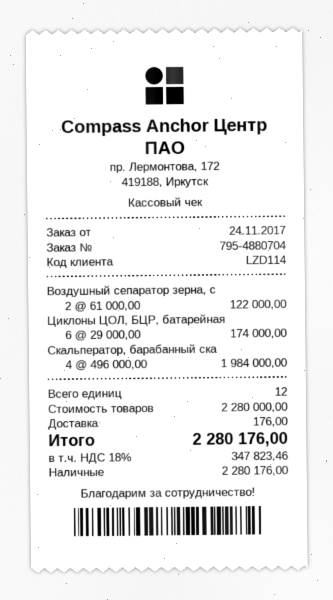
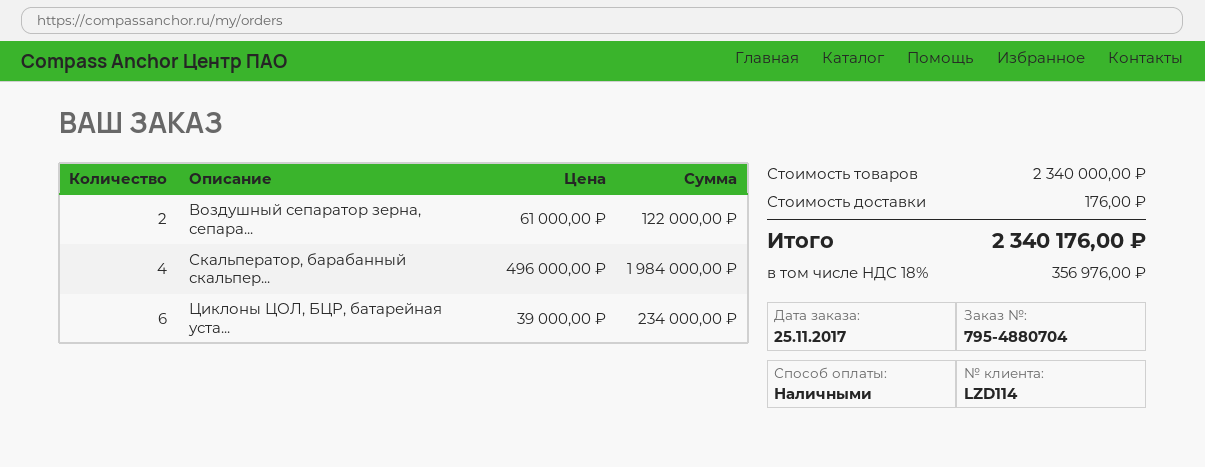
order date: 2017-11-24 -> 2017-11-25
Циклоны ЦОЛ, БЦР, батарейная: 6 x 29000.00 = 174000.00 -> 6 x 39000.00 = 234000.00
subtotal: 2280000.00 -> 2340000.00
tax: 18% = 347823.46 -> 18% = 356976.00
total: 2280176.00 -> 2340176.00

